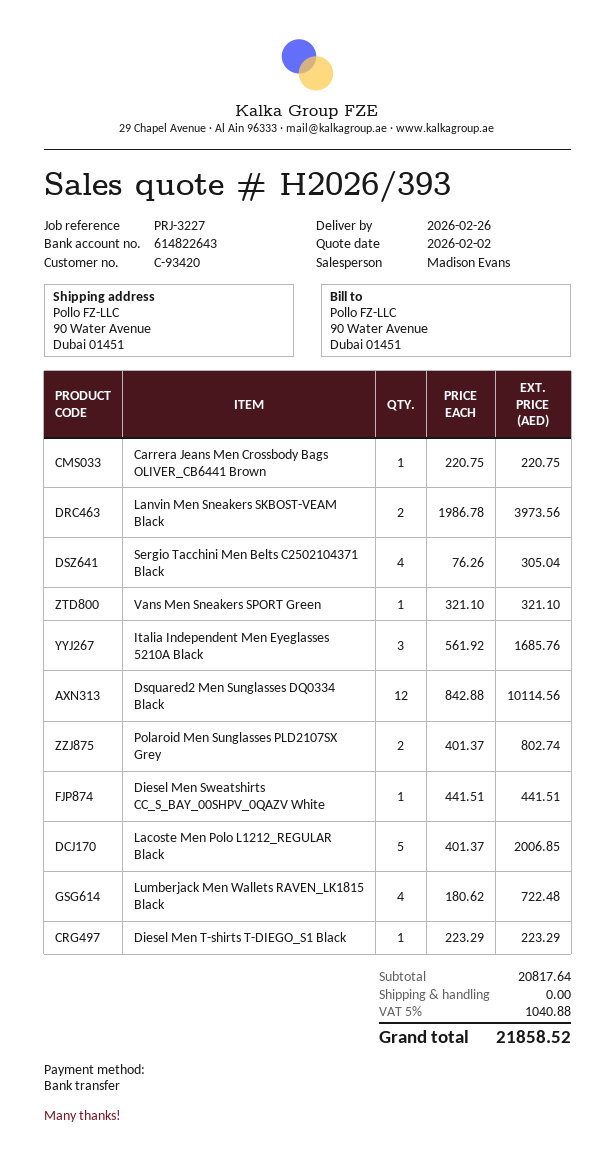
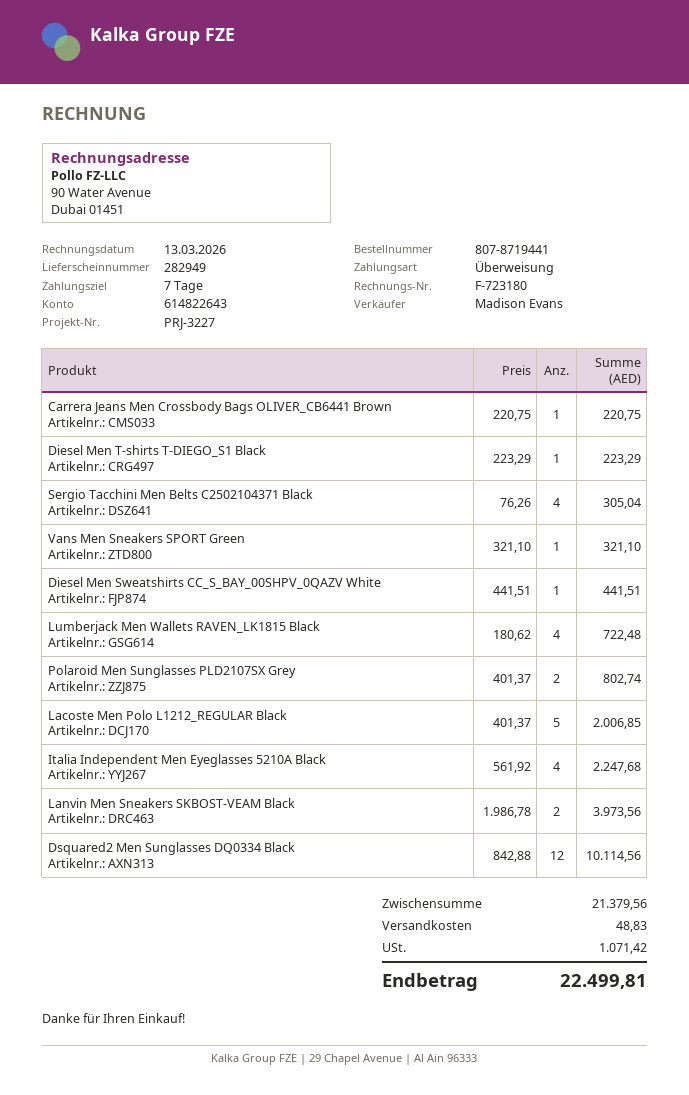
Italia Independent Men Eyeglasses 5210A Black: 3 x 561.92 = 1685.76 -> 4 x 561.92 = 2247.68
subtotal: 20817.64 -> 21379.56
shipping: 0.00 -> 48.83
tax: 1040.88 -> 1071.42
total: 21858.52 -> 22499.81

